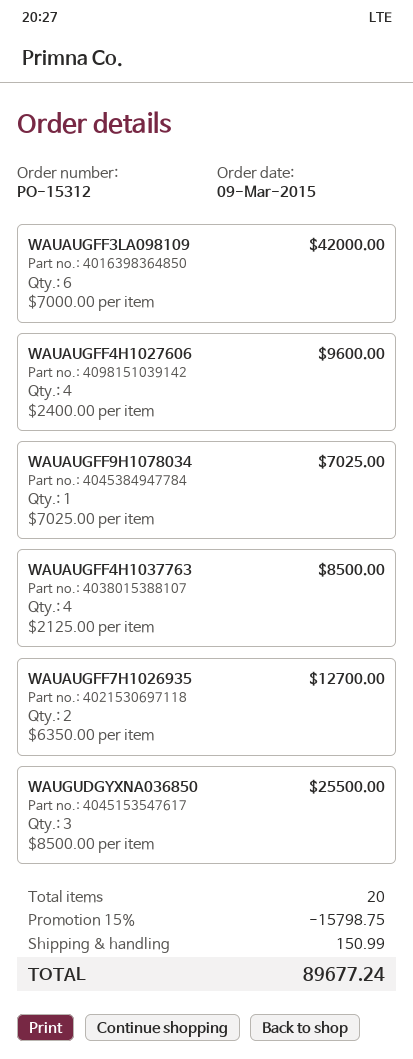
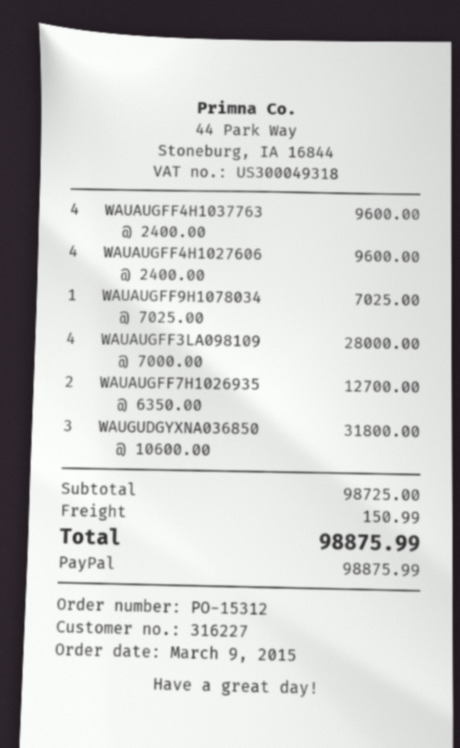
WAUAUGFF3LA098109: 6 x 7000.00 = 42000.00 -> 4 x 7000.00 = 28000.00
WAUAUGFF4H1037763: 4 x 2125.00 = 8500.00 -> 4 x 2400.00 = 9600.00
WAUGUDGYXNA036850: 3 x 8500.00 = 25500.00 -> 3 x 10600.00 = 31800.00
discount: 15% = 15798.75 -> none
total: 89677.24 -> 98875.99

